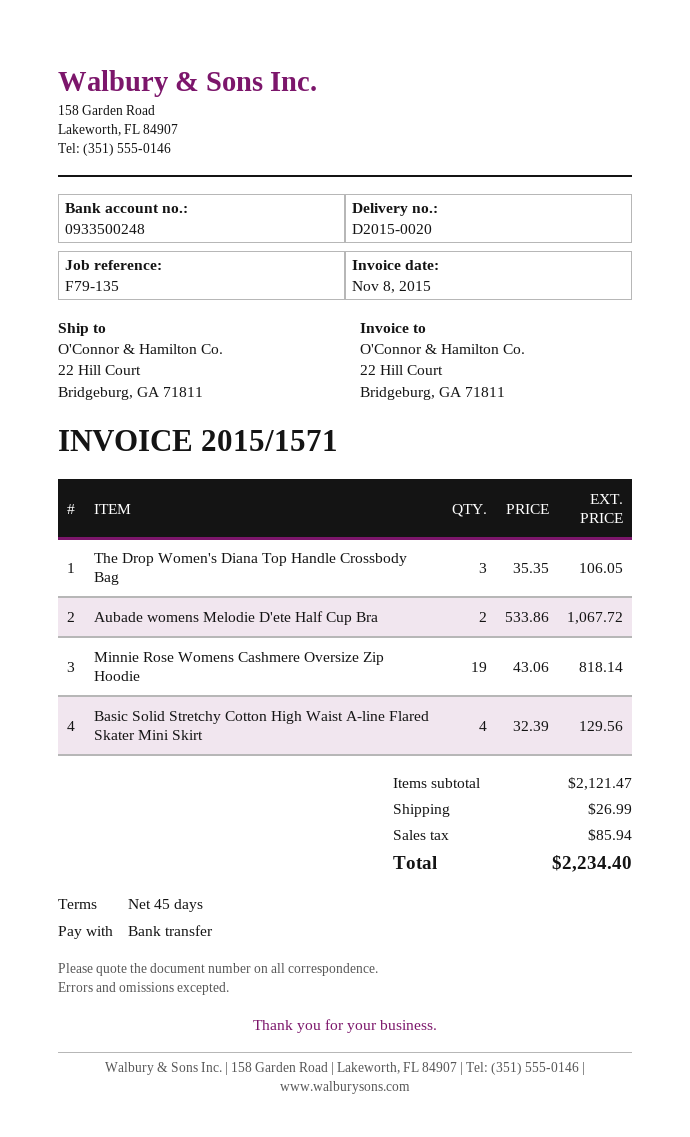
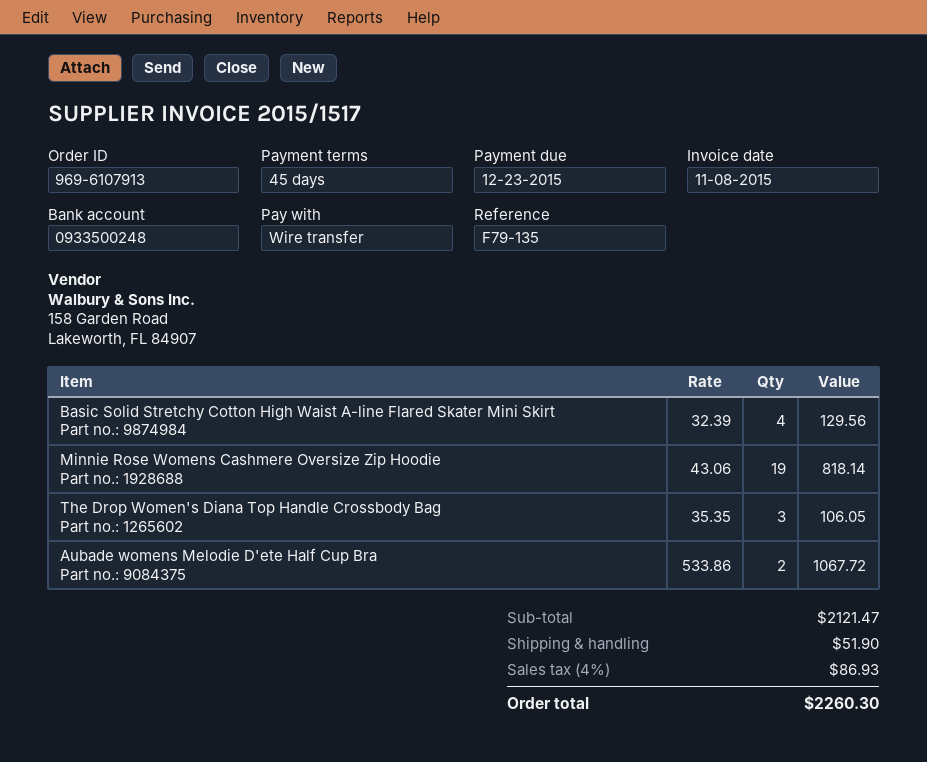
invoice number: 2015/1571 -> 2015/1517
shipping: 26.99 -> 51.90
tax: 85.94 -> 86.93
total: 2234.40 -> 2260.30

